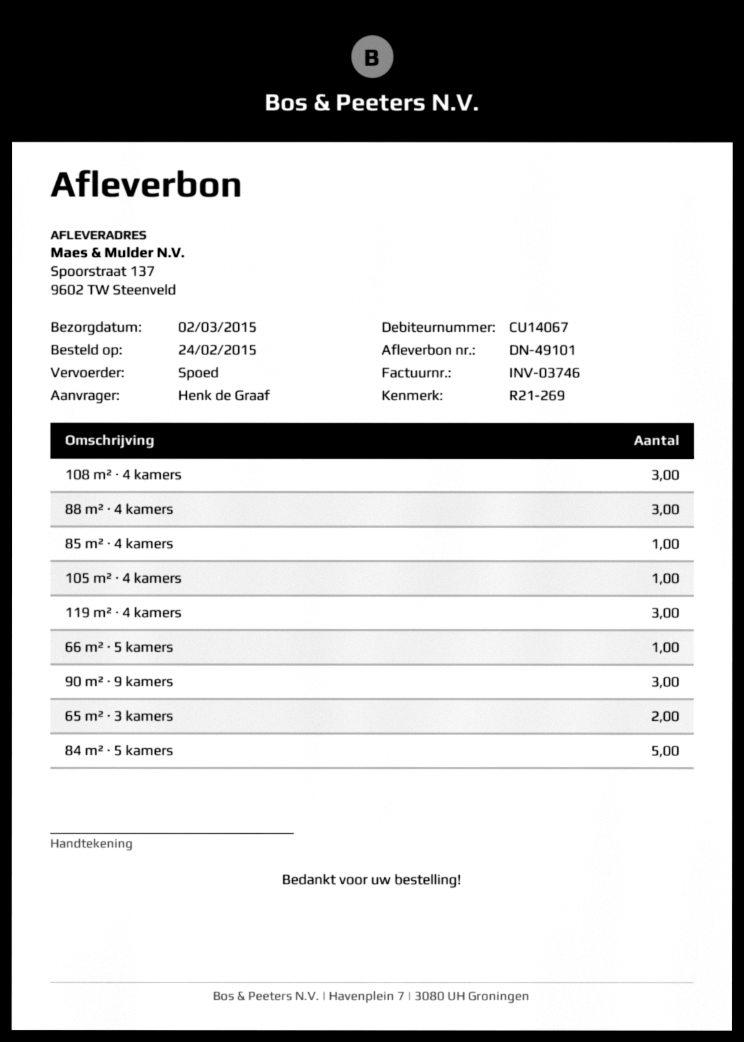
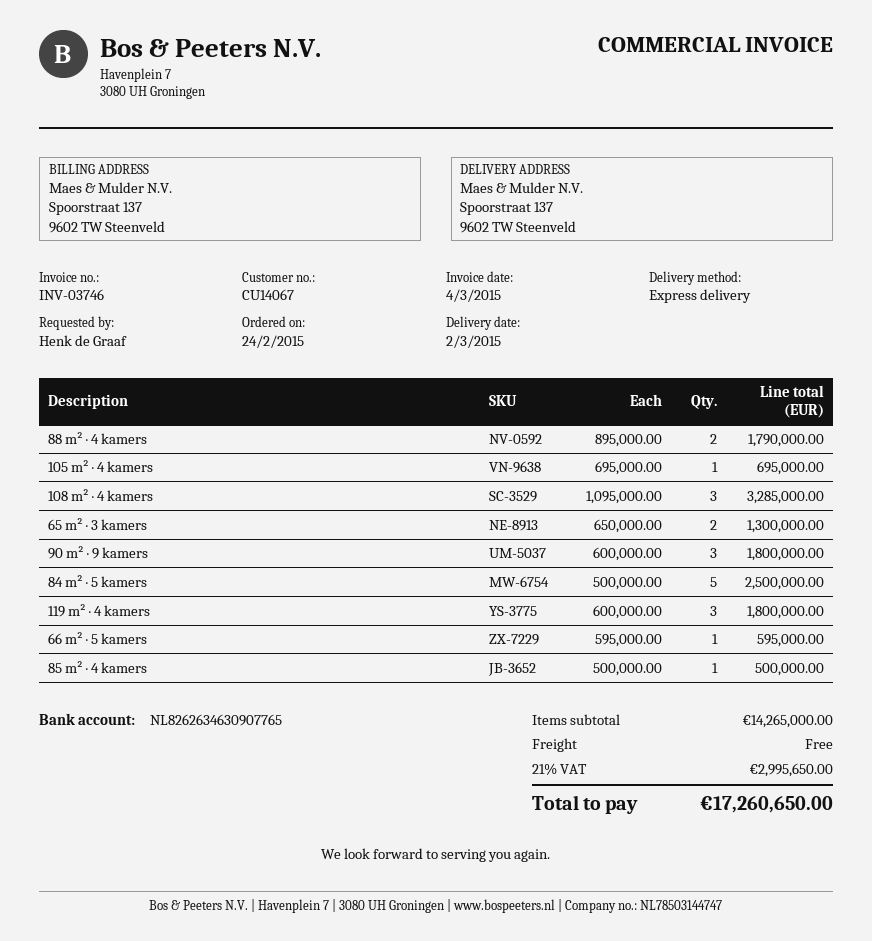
88 m² · 4 kamers: 3 -> 2

